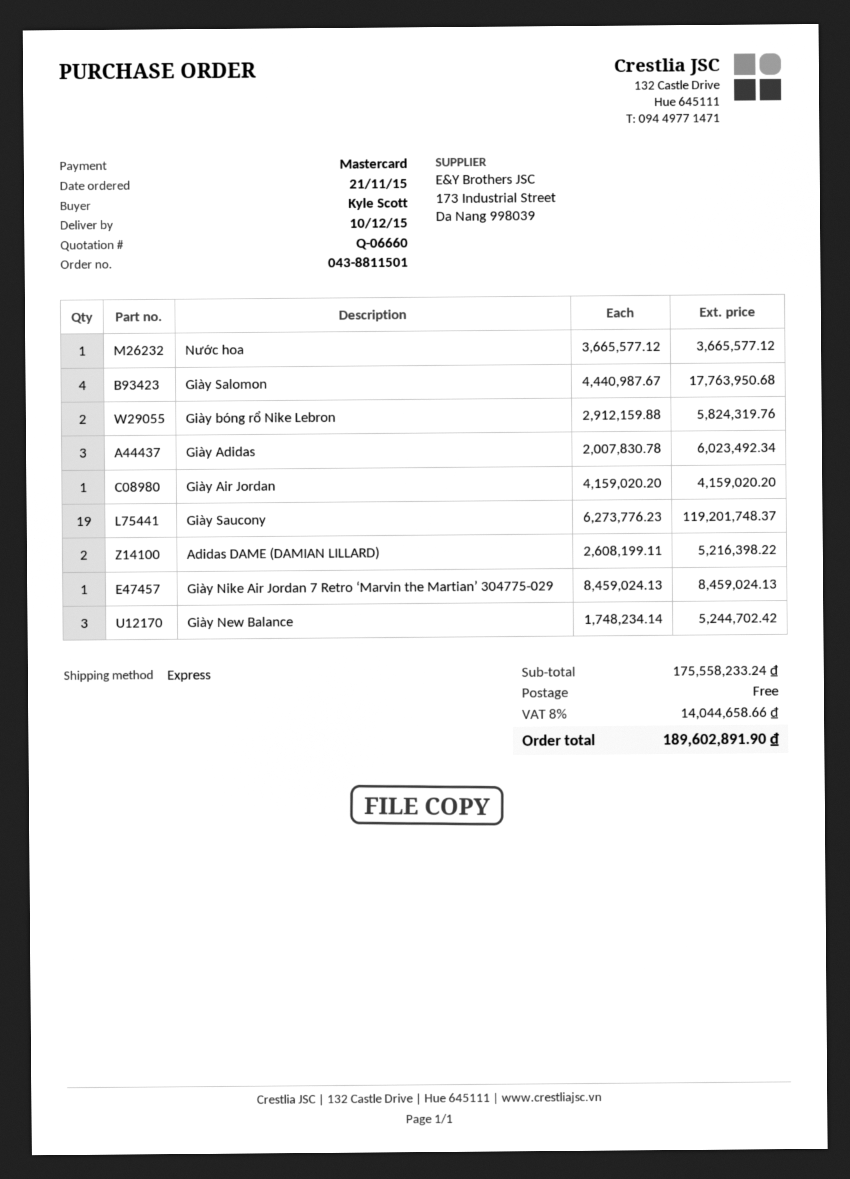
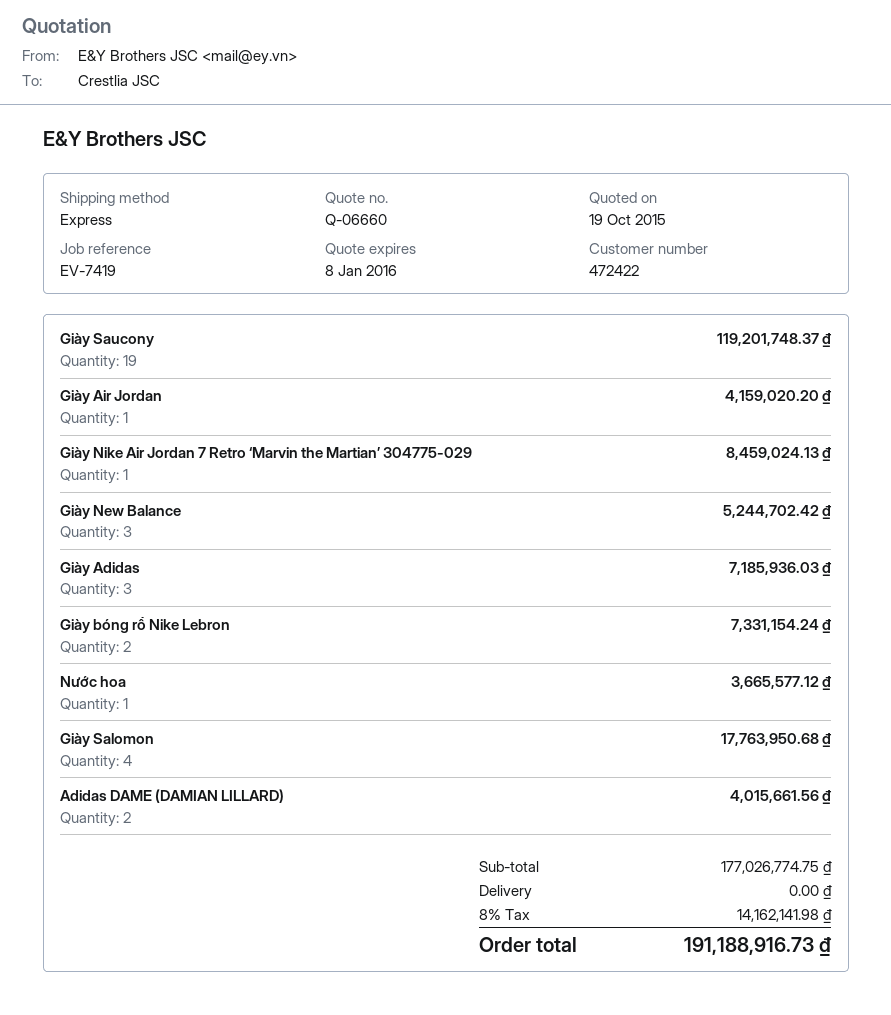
Giày bóng rổ Nike Lebron: 2 for 5824319.76 -> 2 for 7331154.24
Giày Adidas: 3 for 6023492.34 -> 3 for 7185936.03
Adidas DAME (DAMIAN LILLARD): 2 for 5216398.22 -> 2 for 4015661.56
subtotal: 175558233.24 -> 177026774.75
tax: 8% = 14044658.66 -> 8% = 14162141.98
total: 189602891.90 -> 191188916.73

